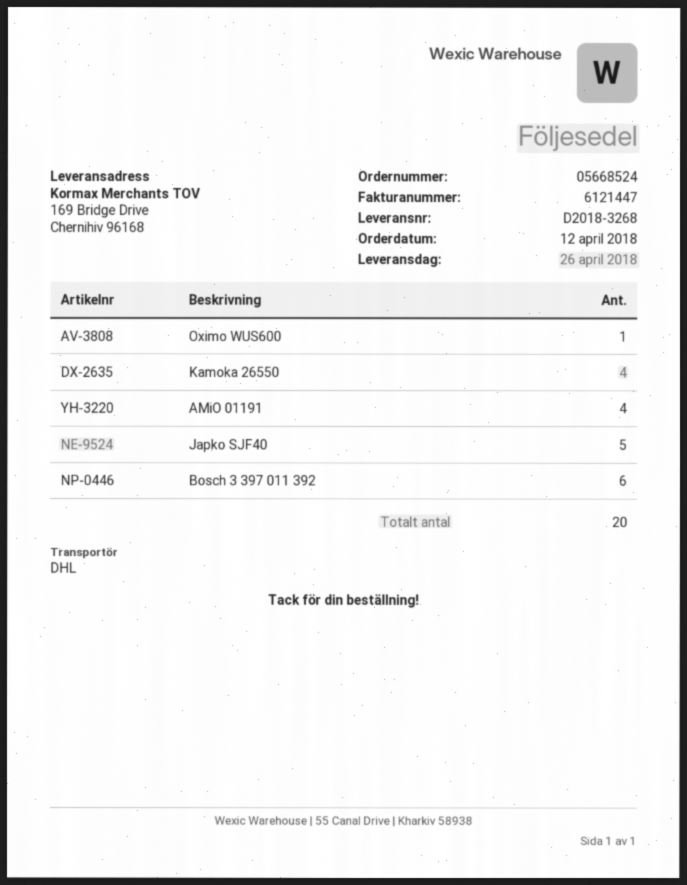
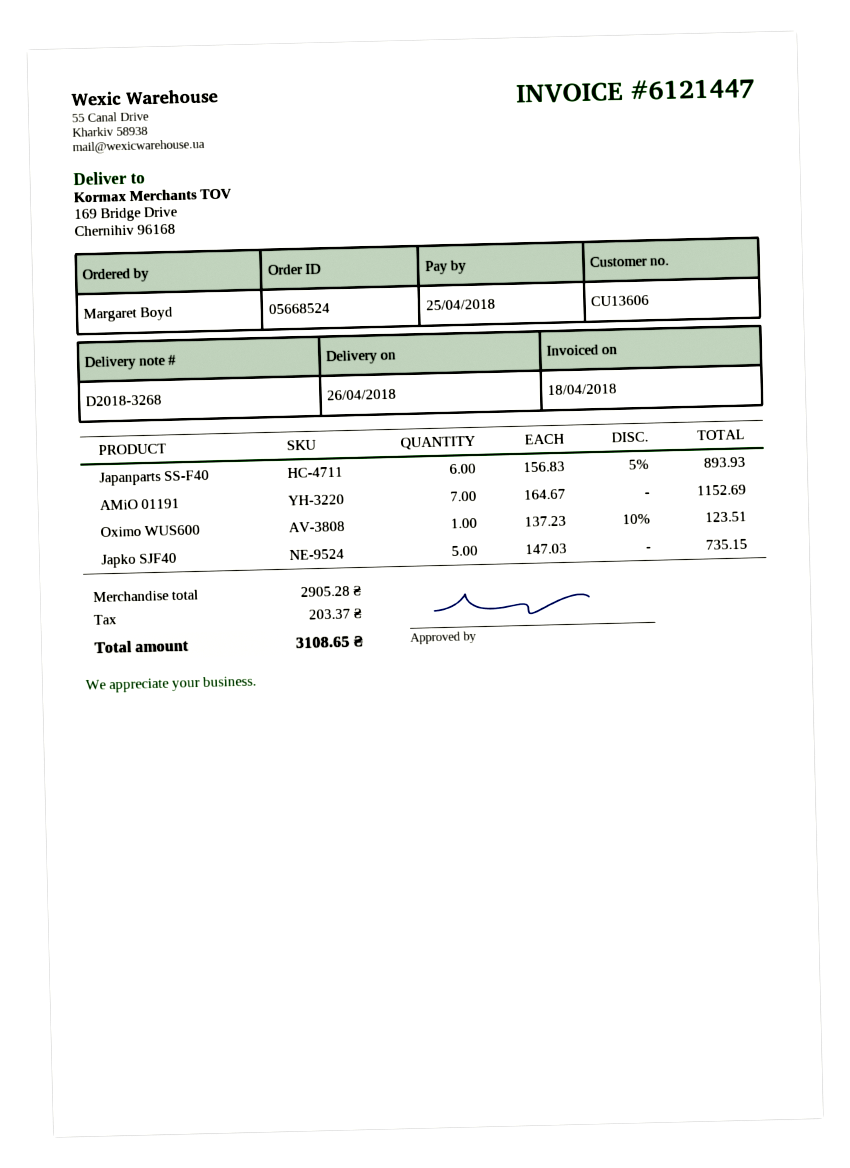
Kamoka 26550: 4 -> none
AMiO 01191: 4 -> 7
Bosch 3 397 011 392: 6 -> none
Japanparts SS-F40: none -> 6

